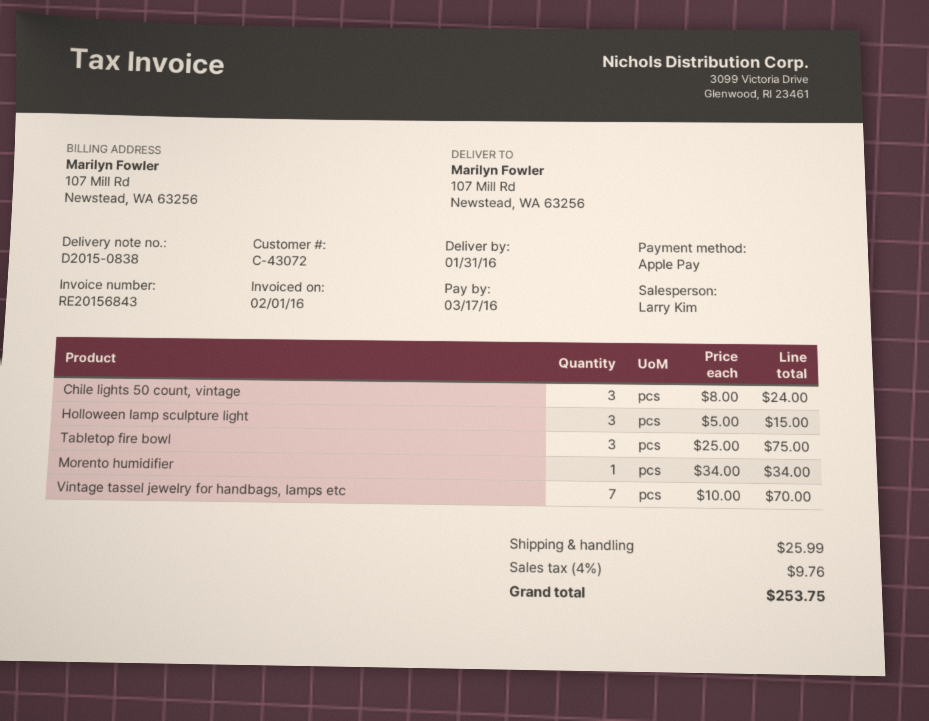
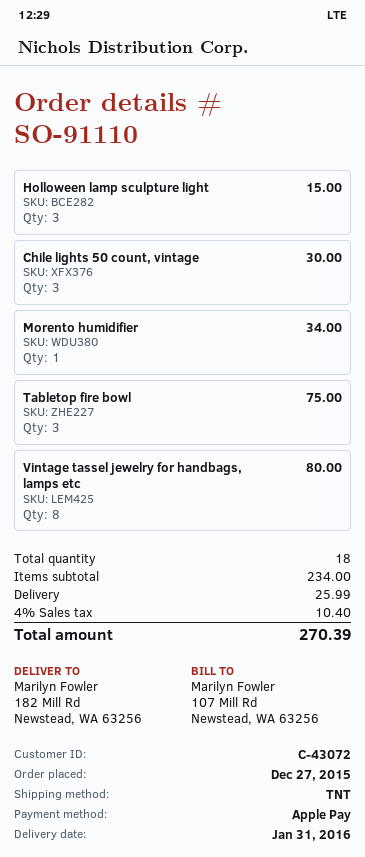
ship to: 107 Mill Rd, Newstead, WA 63256 -> 182 Mill Rd, Newstead, WA 63256
Chile lights 50 count, vintage: 3 for 24.00 -> 3 for 30.00
Vintage tassel jewelry for handbags, lamps etc: 7 for 70.00 -> 8 for 80.00
tax: 4% = 9.76 -> 4% = 10.40
total: 253.75 -> 270.39

